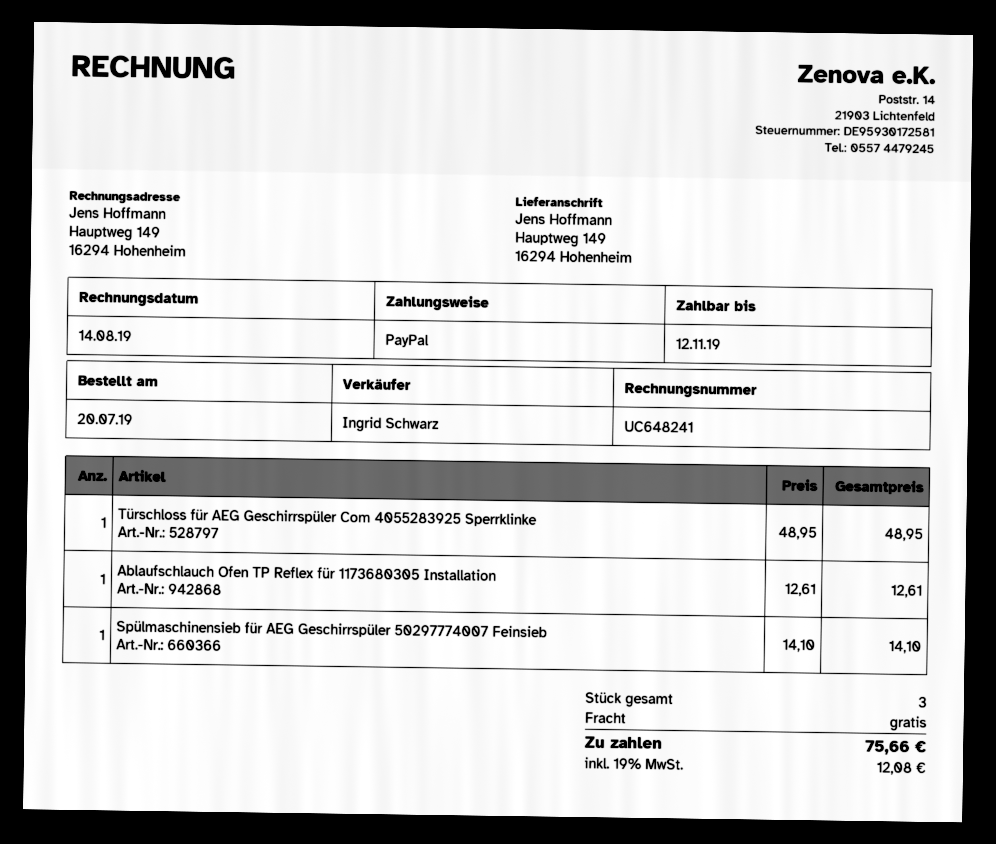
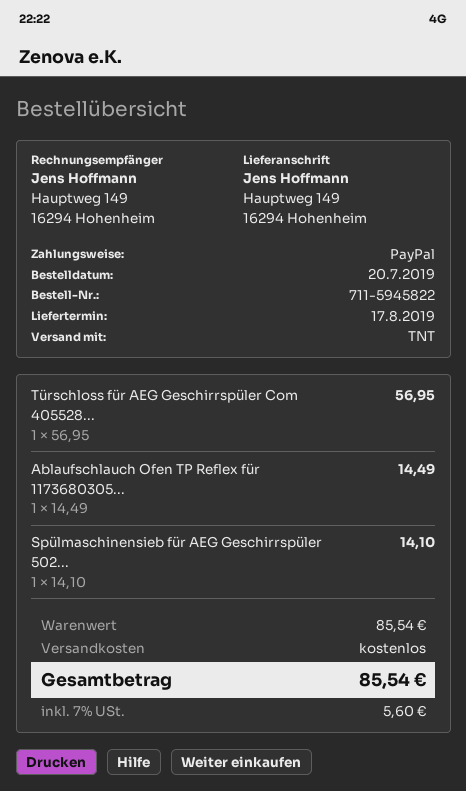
Türschloss für AEG Geschirrspüler Com 4055283925 Sperrklinke: 1 x 48.95 = 48.95 -> 1 x 56.95 = 56.95
Ablaufschlauch Ofen TP Reflex für 1173680305 Installation: 1 x 12.61 = 12.61 -> 1 x 14.49 = 14.49
tax: 19% = 12.08 -> 7% = 5.60
total: 75.66 -> 85.54

